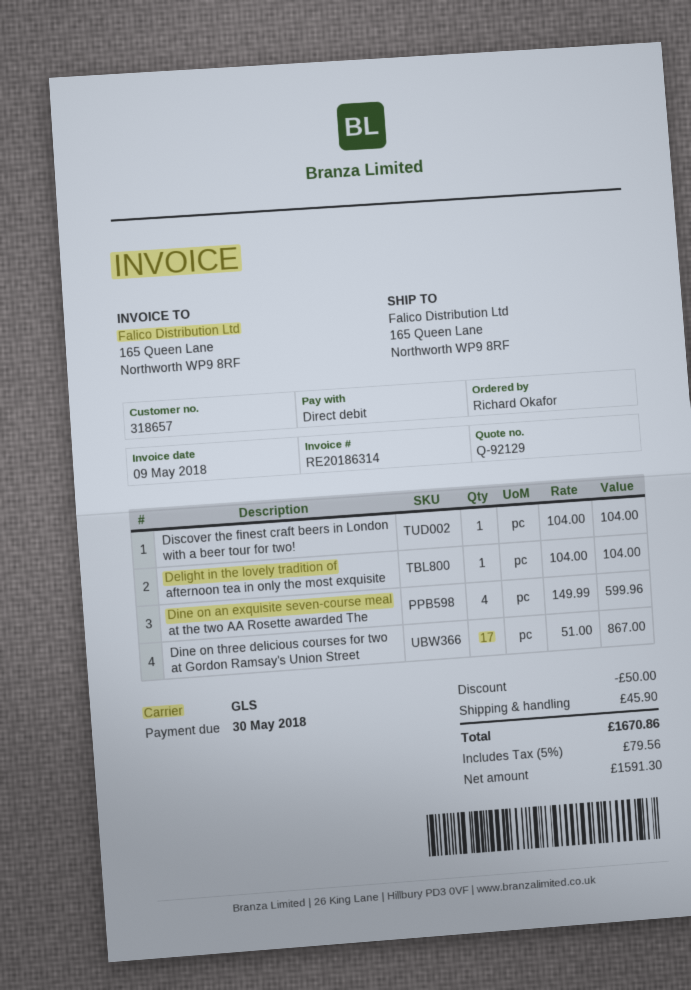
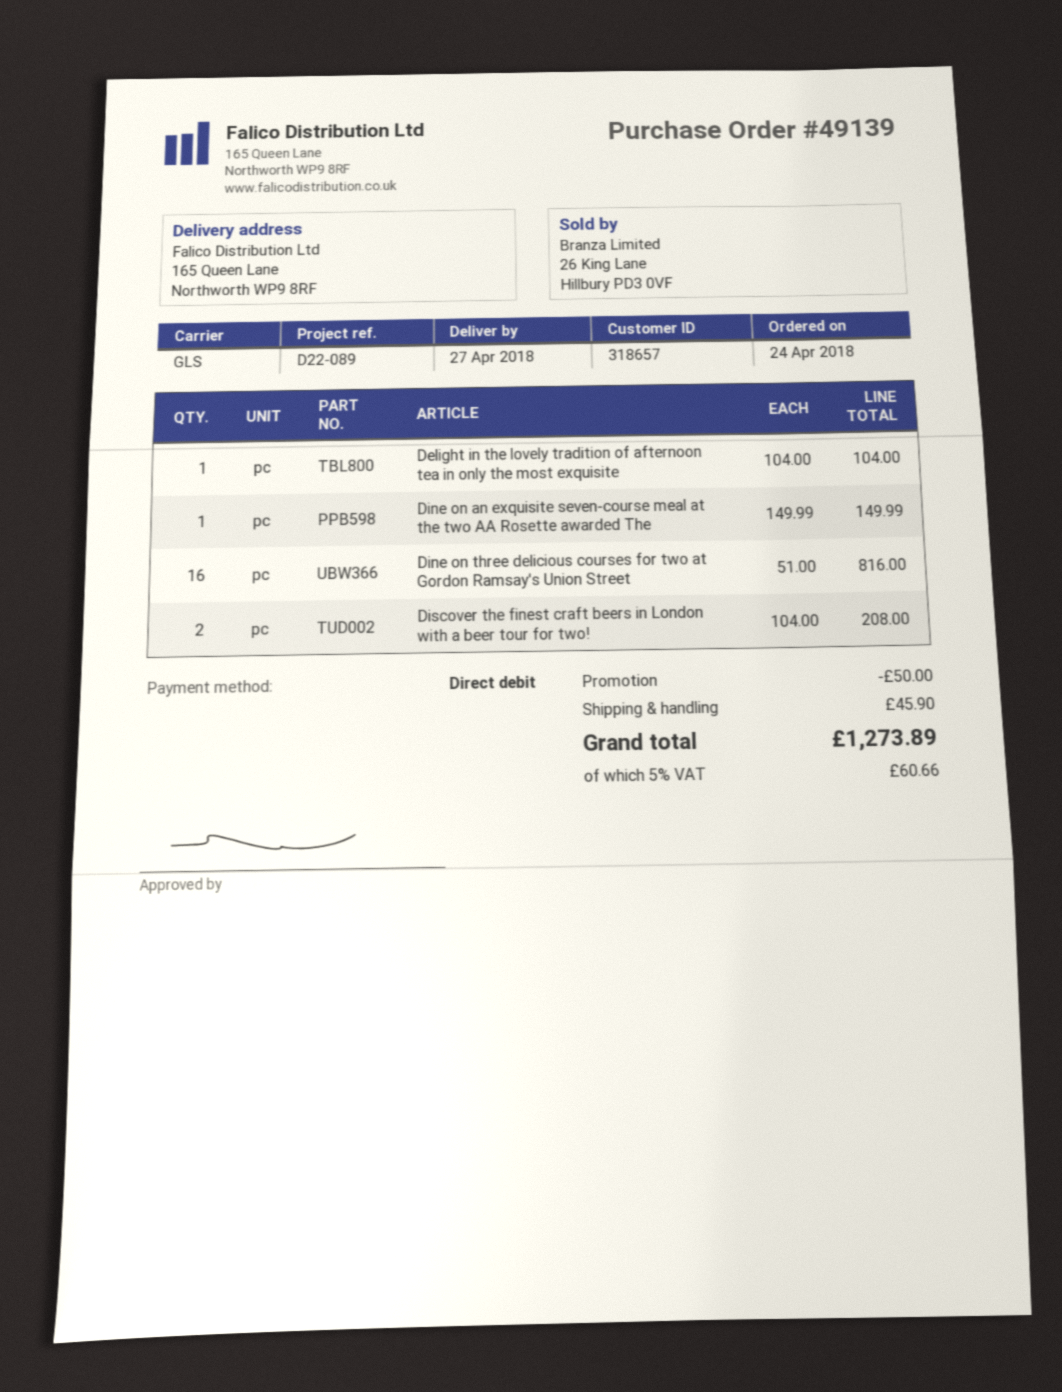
Discover the finest craft beers in London with a beer tour for two!: 1 x 104.00 = 104.00 -> 2 x 104.00 = 208.00
Dine on an exquisite seven-course meal at the two AA Rosette awarded The: 4 x 149.99 = 599.96 -> 1 x 149.99 = 149.99
Dine on three delicious courses for two at Gordon Ramsay's Union Street: 17 x 51.00 = 867.00 -> 16 x 51.00 = 816.00
tax: 5% = 79.56 -> 5% = 60.66
total: 1670.86 -> 1273.89

